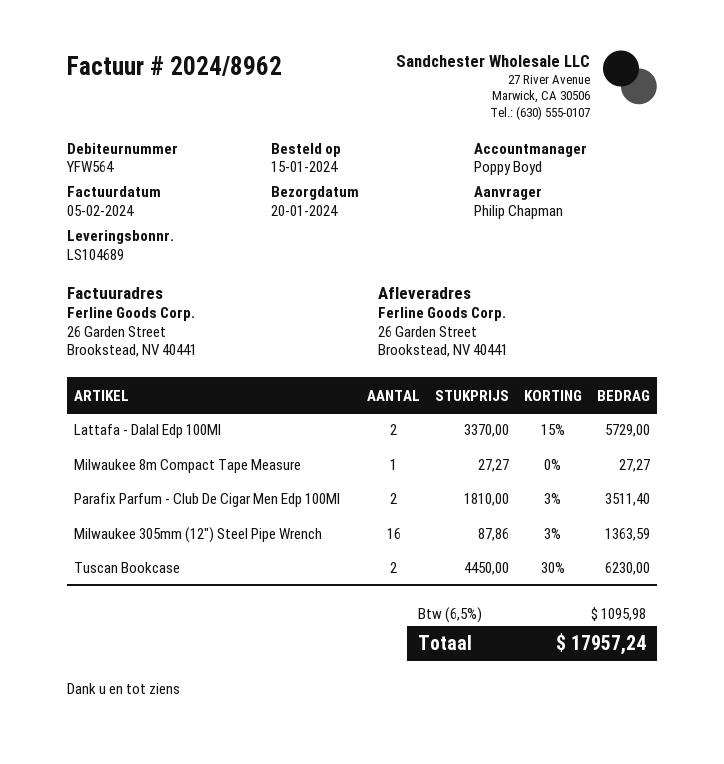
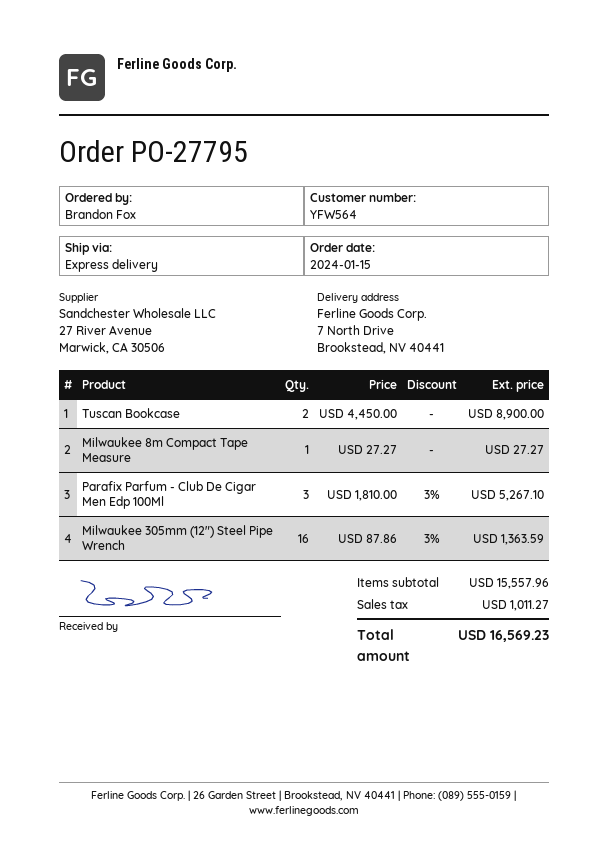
ordered by: Philip Chapman -> Brandon Fox
ship to: 26 Garden Street, Brookstead, NV 40441 -> 7 North Drive, Brookstead, NV 40441
Lattafa - Dalal Edp 100Ml: 2 x 3370.00 - 15% = 5729.00 -> none
Parafix Parfum - Club De Cigar Men Edp 100Ml: 2 x 1810.00 - 3% = 3511.40 -> 3 x 1810.00 - 3% = 5267.10
Tuscan Bookcase: 2 x 4450.00 - 30% = 6230.00 -> 2 x 4450.00 = 8900.00
tax: 1095.98 -> 1011.27
total: 17957.24 -> 16569.23

